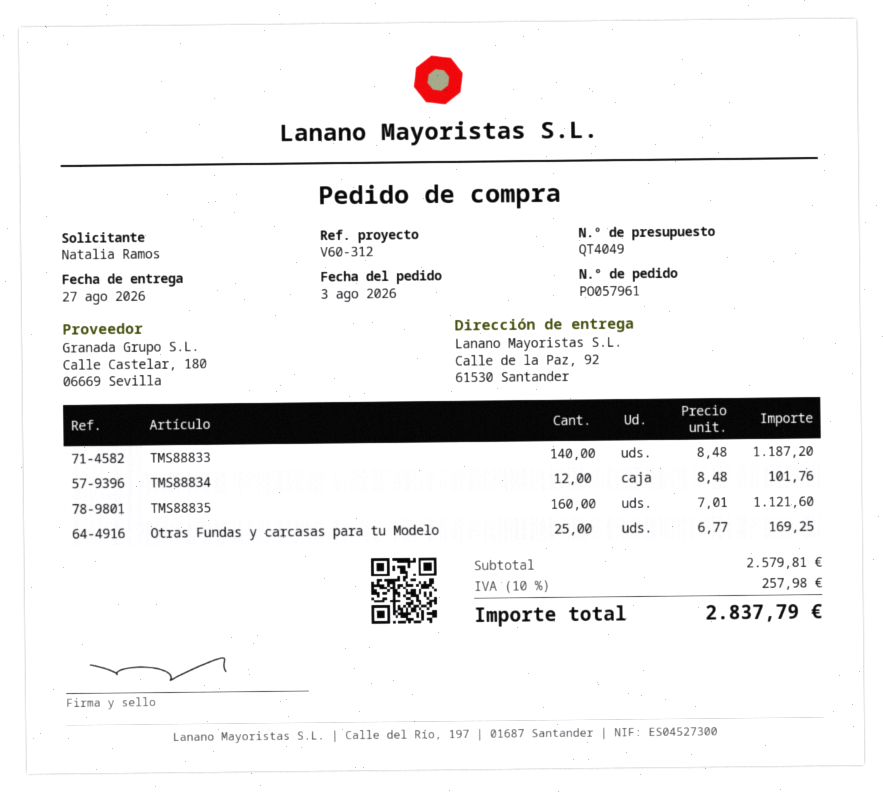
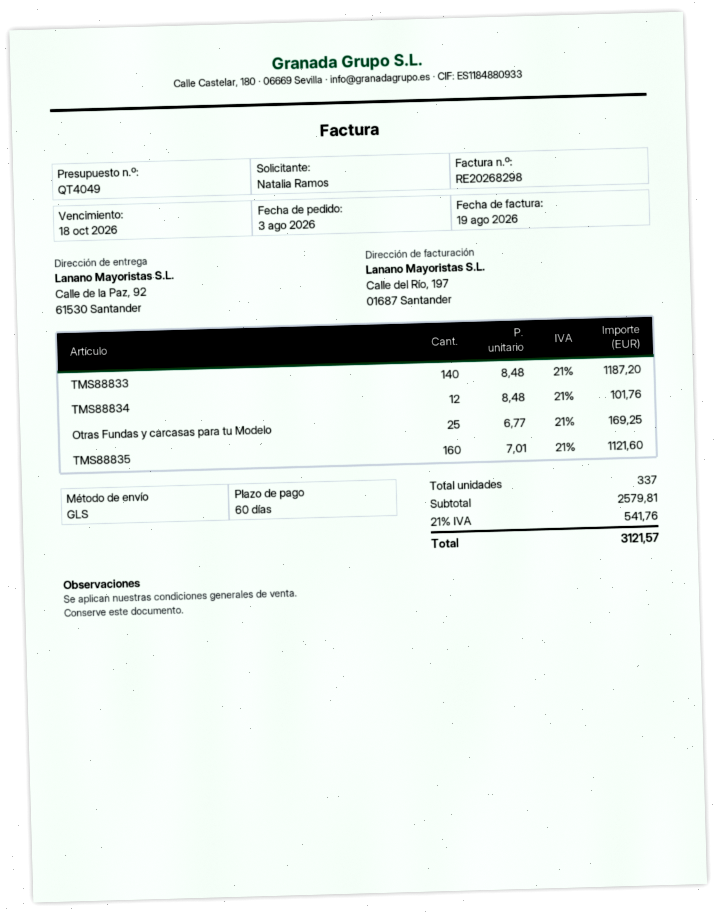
tax: 10% = 257.98 -> 21% = 541.76
total: 2837.79 -> 3121.57

